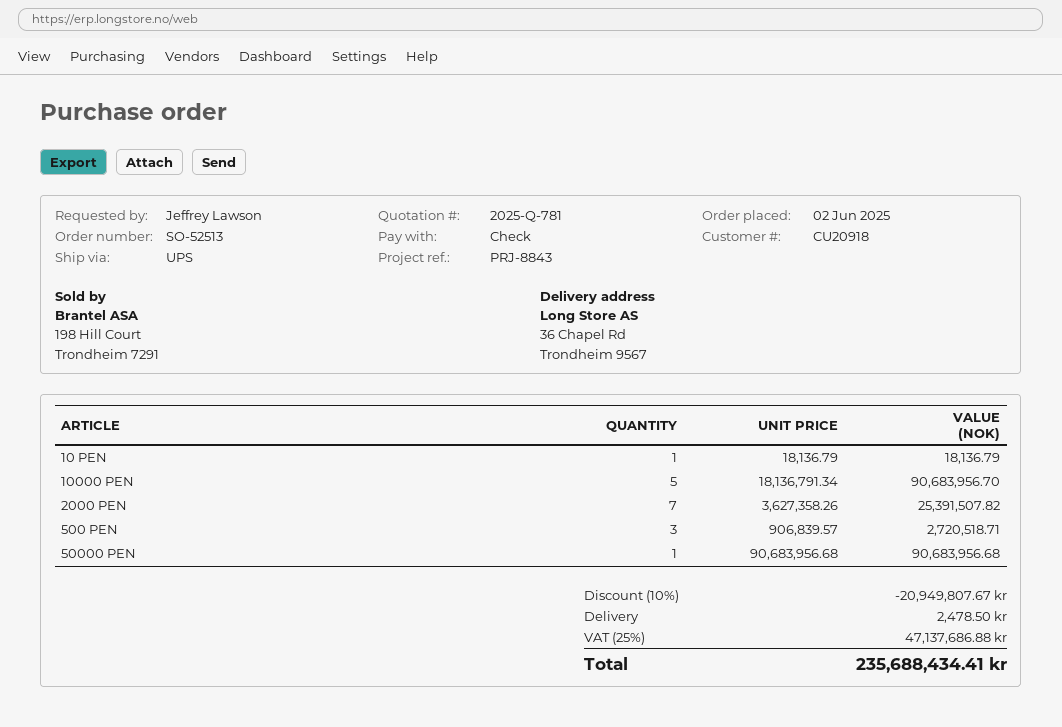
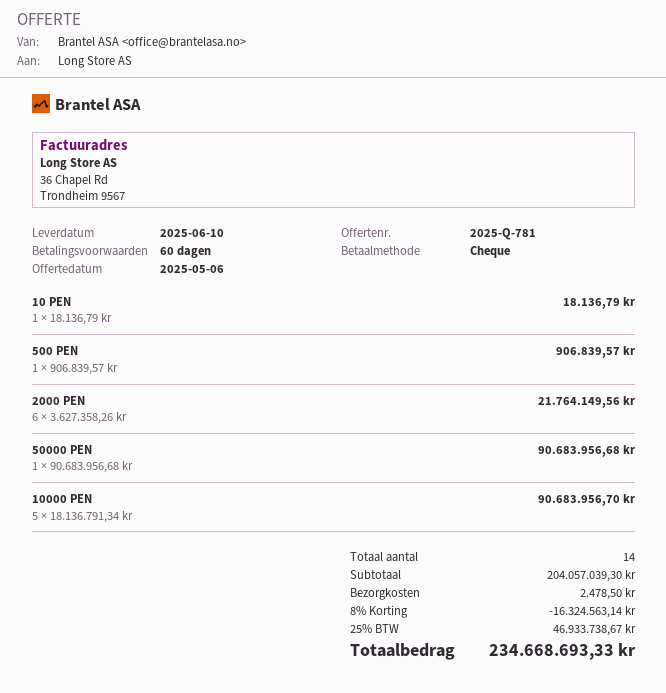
2000 PEN: 7 x 3627358.26 = 25391507.82 -> 6 x 3627358.26 = 21764149.56
500 PEN: 3 x 906839.57 = 2720518.71 -> 1 x 906839.57 = 906839.57
discount: 10% = 20949807.67 -> 8% = 16324563.14
tax: 25% = 47137686.88 -> 25% = 46933738.67
total: 235688434.41 -> 234668693.33

